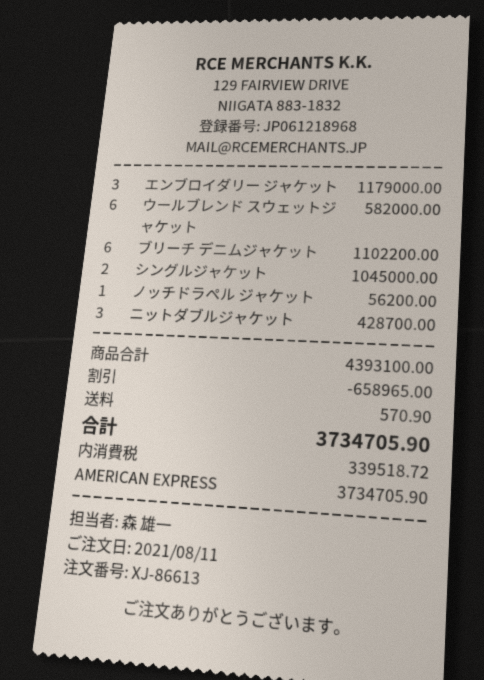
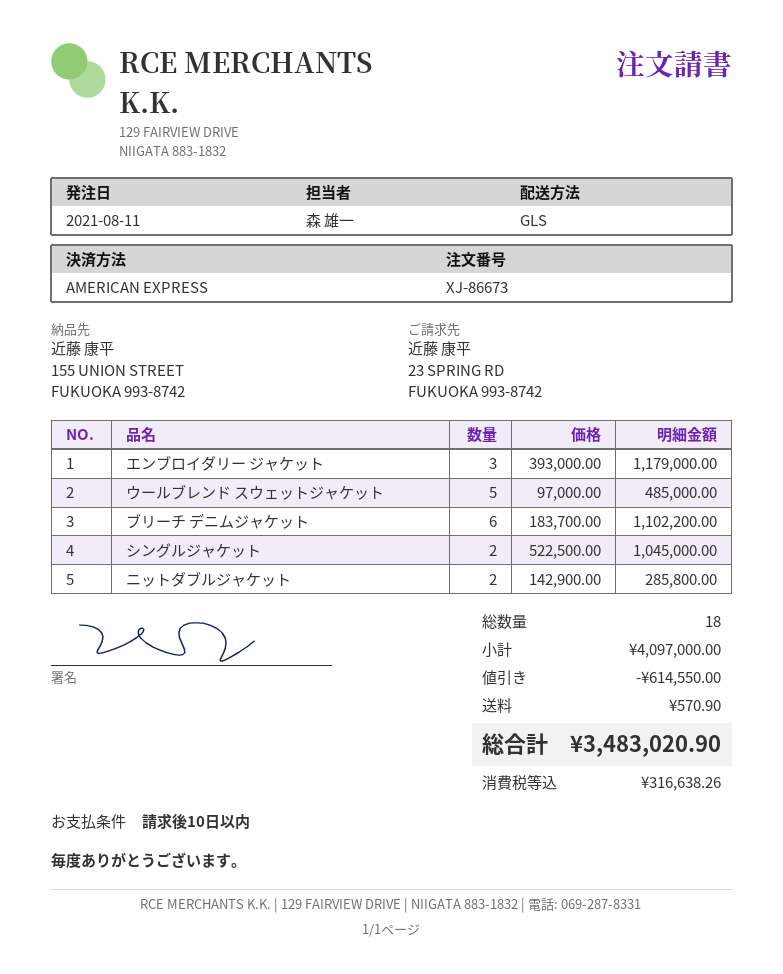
order number: XJ-86613 -> XJ-86673
ウールブレンド スウェットジャケット: 6 for 582000.00 -> 5 for 485000.00
ノッチドラペル ジャケット: 1 for 56200.00 -> none
ニットダブルジャケット: 3 for 428700.00 -> 2 for 285800.00
subtotal: 4393100.00 -> 4097000.00
discount: 658965.00 -> 614550.00
tax: 339518.72 -> 316638.26
total: 3734705.90 -> 3483020.90

